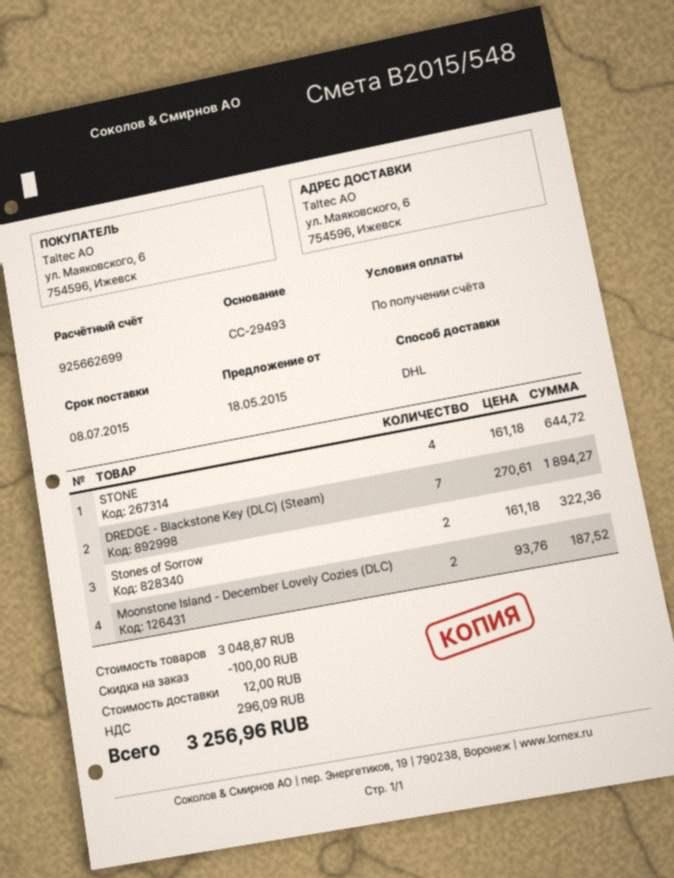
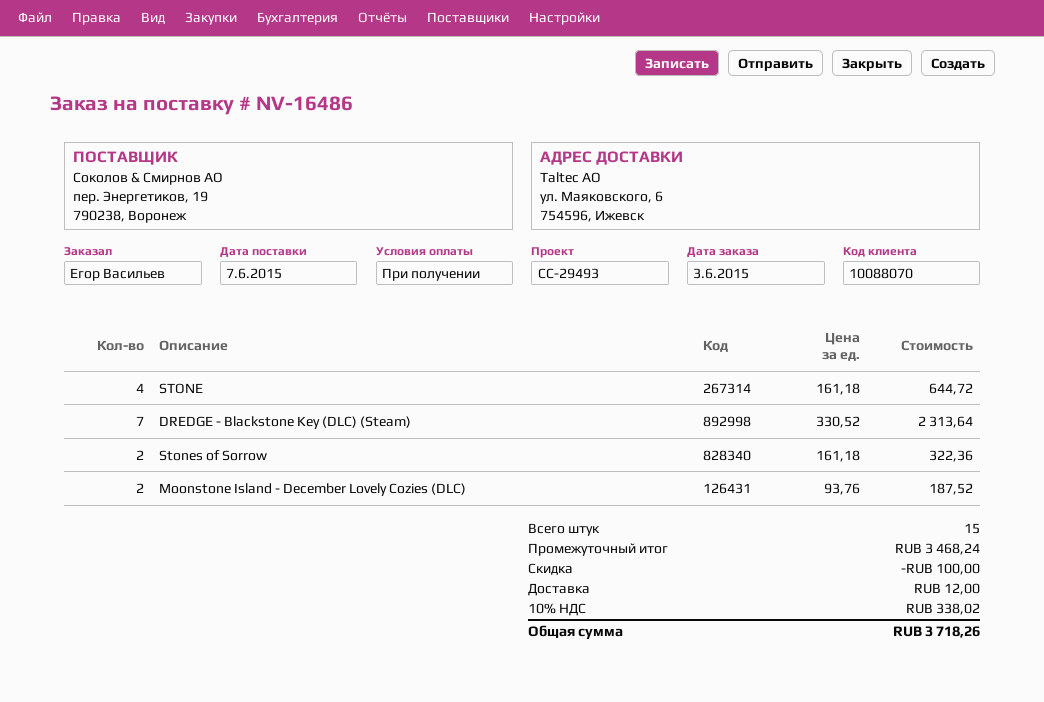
delivery date: 2015-07-08 -> 2015-06-07
DREDGE - Blackstone Key (DLC) (Steam): 7 x 270.61 = 1894.27 -> 7 x 330.52 = 2313.64
subtotal: 3048.87 -> 3468.24
tax: 296.09 -> 338.02
total: 3256.96 -> 3718.26

